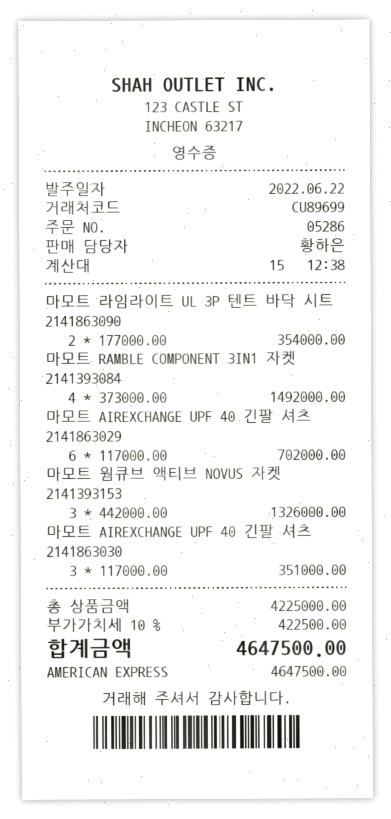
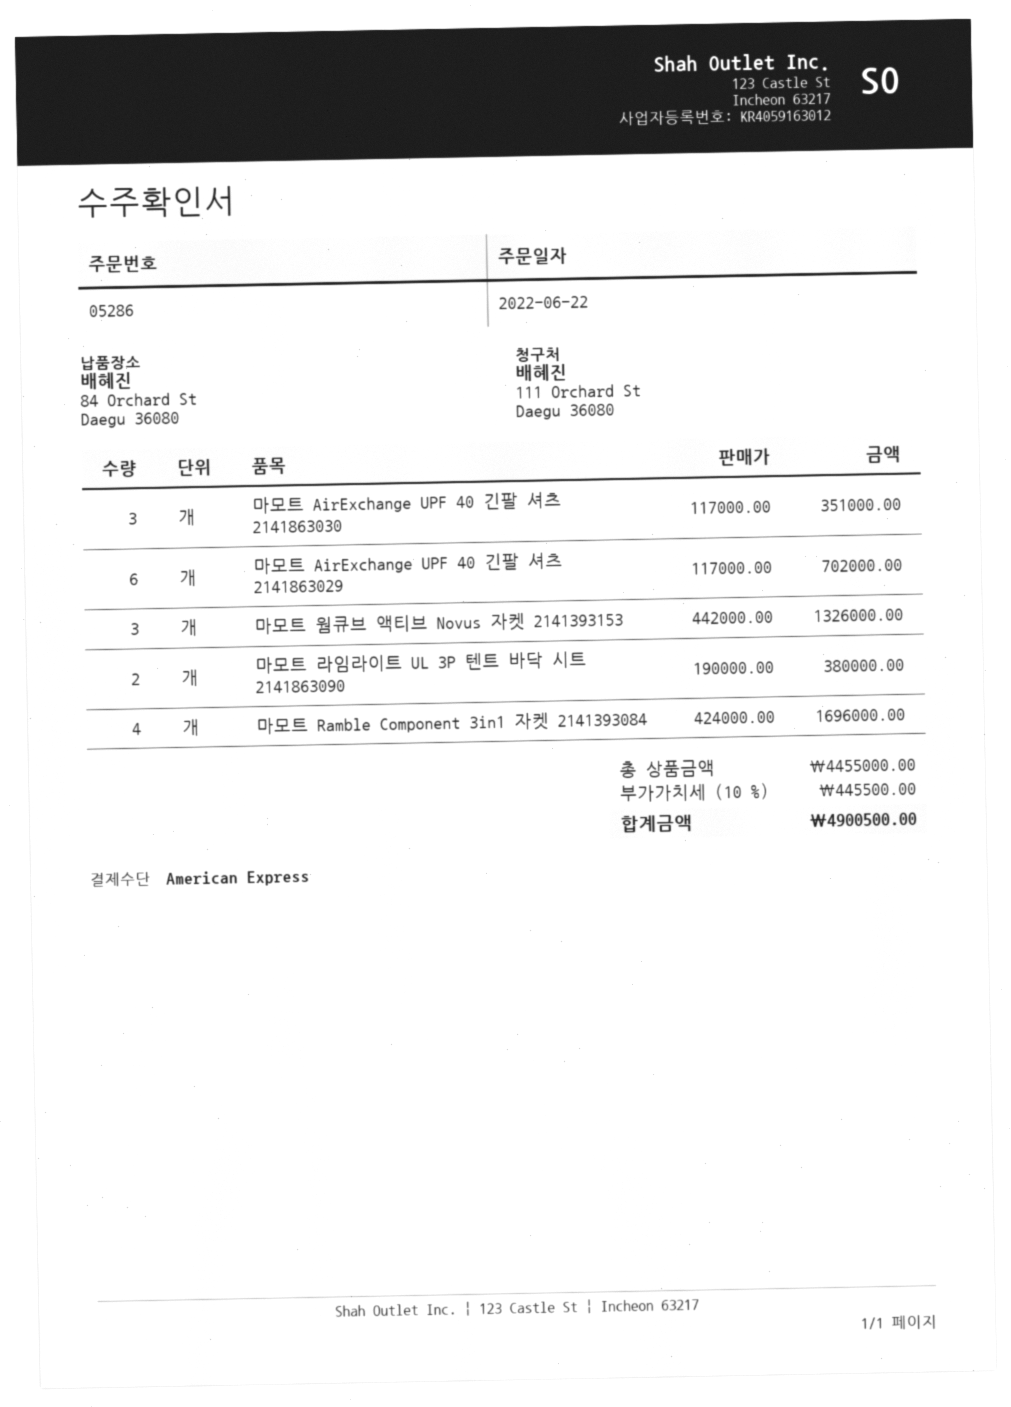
마모트 라임라이트 UL 3P 텐트 바닥 시트 2141863090: 2 x 177000.00 = 354000.00 -> 2 x 190000.00 = 380000.00
마모트 RAMBLE COMPONENT 3IN1 자켓 2141393084: 4 x 373000.00 = 1492000.00 -> 4 x 424000.00 = 1696000.00
subtotal: 4225000.00 -> 4455000.00
tax: 10% = 422500.00 -> 10% = 445500.00
total: 4647500.00 -> 4900500.00

